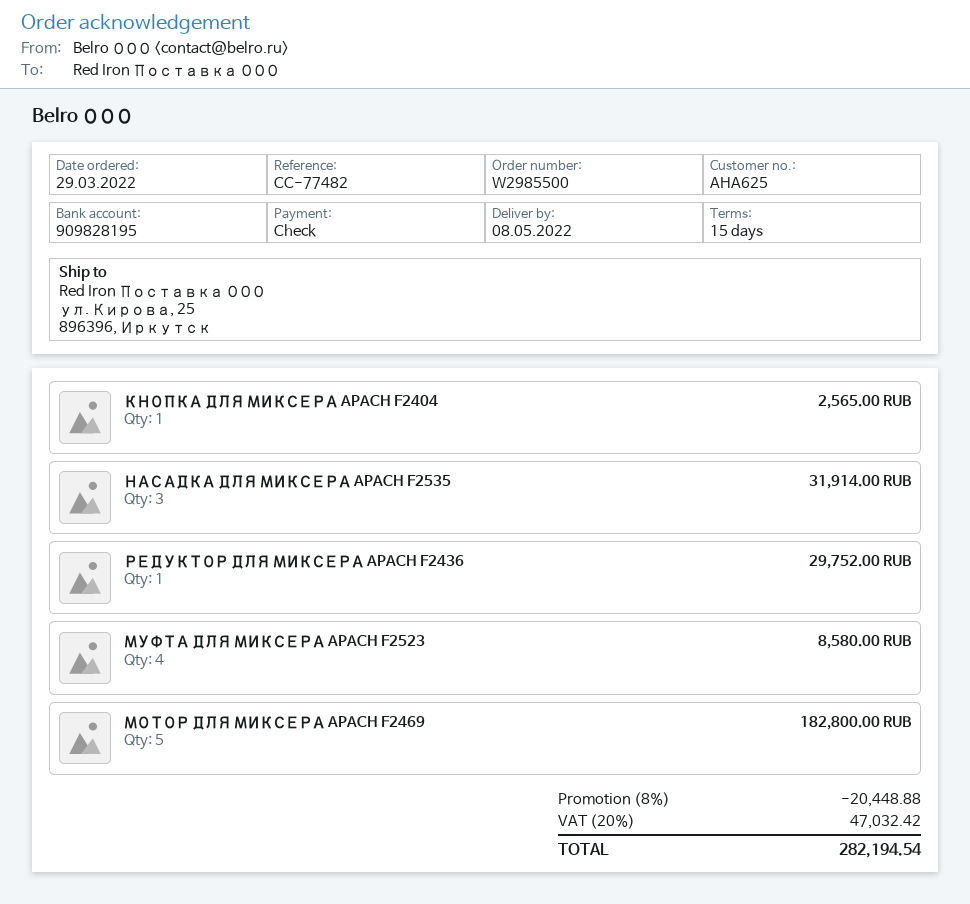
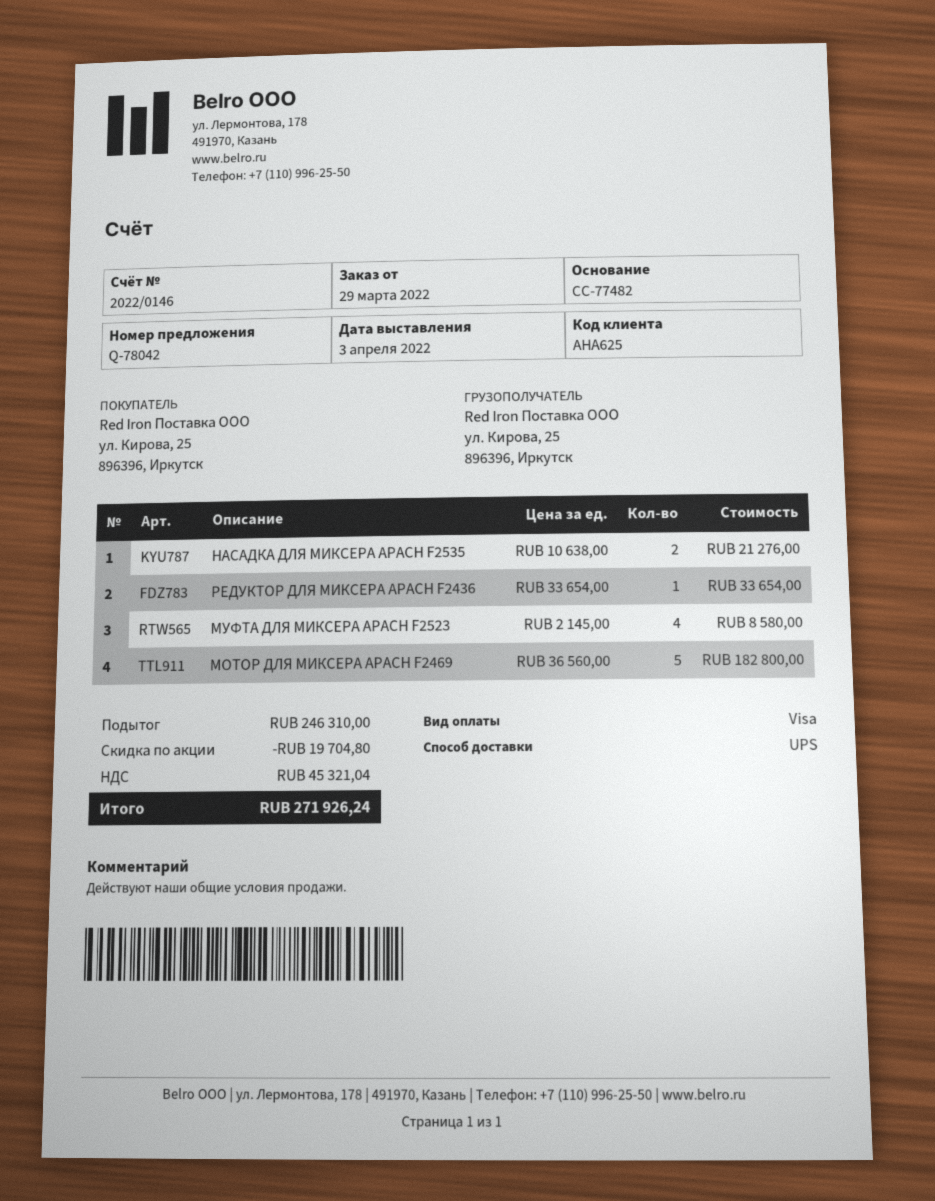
payment method: cheque -> Visa
КНОПКА ДЛЯ МИКСЕРА APACH F2404: 1 for 2565.00 -> none
НАСАДКА ДЛЯ МИКСЕРА APACH F2535: 3 for 31914.00 -> 2 for 21276.00
РЕДУКТОР ДЛЯ МИКСЕРА APACH F2436: 1 for 29752.00 -> 1 for 33654.00
discount: 20448.88 -> 19704.80
tax: 47032.42 -> 45321.04
total: 282194.54 -> 271926.24

